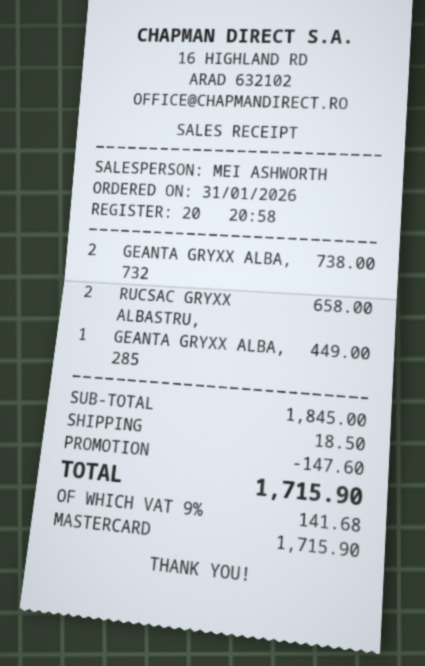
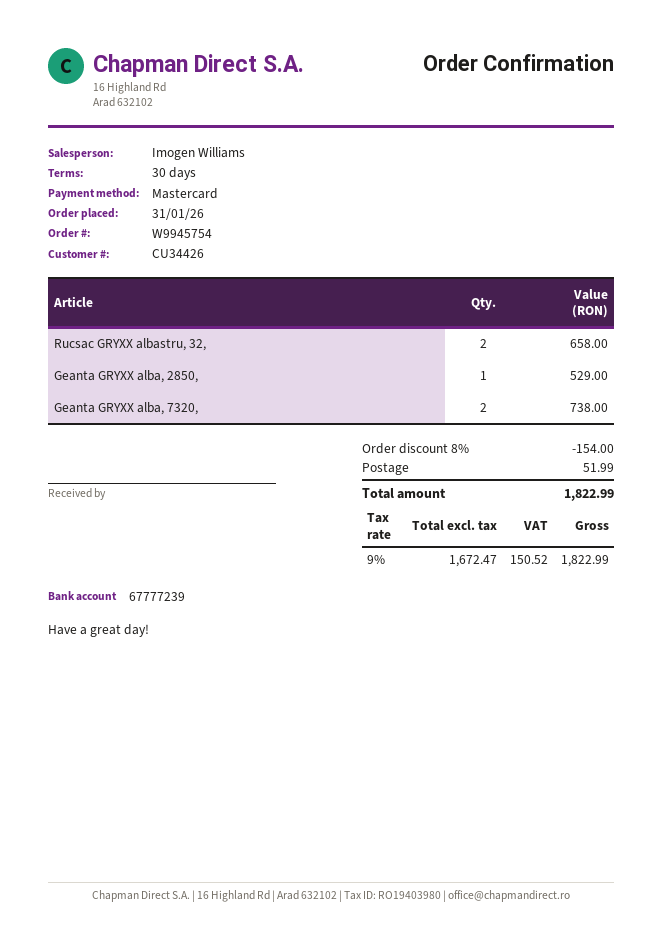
sales rep: MEI ASHWORTH -> Imogen Williams
GEANTA GRYXX ALBA, 285: 1 for 449.00 -> 1 for 529.00
discount: 147.60 -> 154.00
shipping: 18.50 -> 51.99
tax: 9% = 141.68 -> 9% = 150.52
total: 1715.90 -> 1822.99

